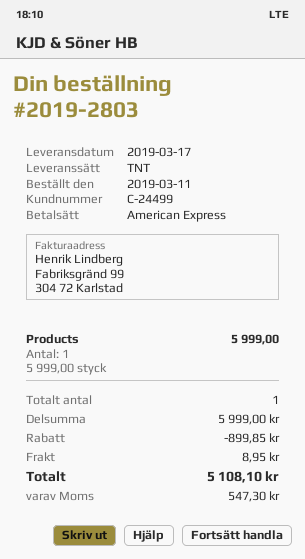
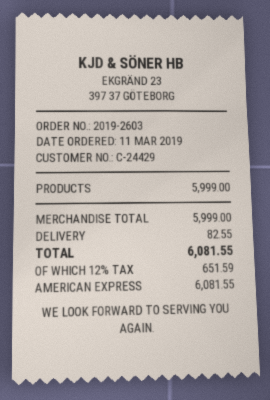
order number: 2019-2803 -> 2019-2603
customer number: C-24499 -> C-24429
discount: 899.85 -> none
shipping: 8.95 -> 82.55
tax: 547.30 -> 651.59
total: 5108.10 -> 6081.55

